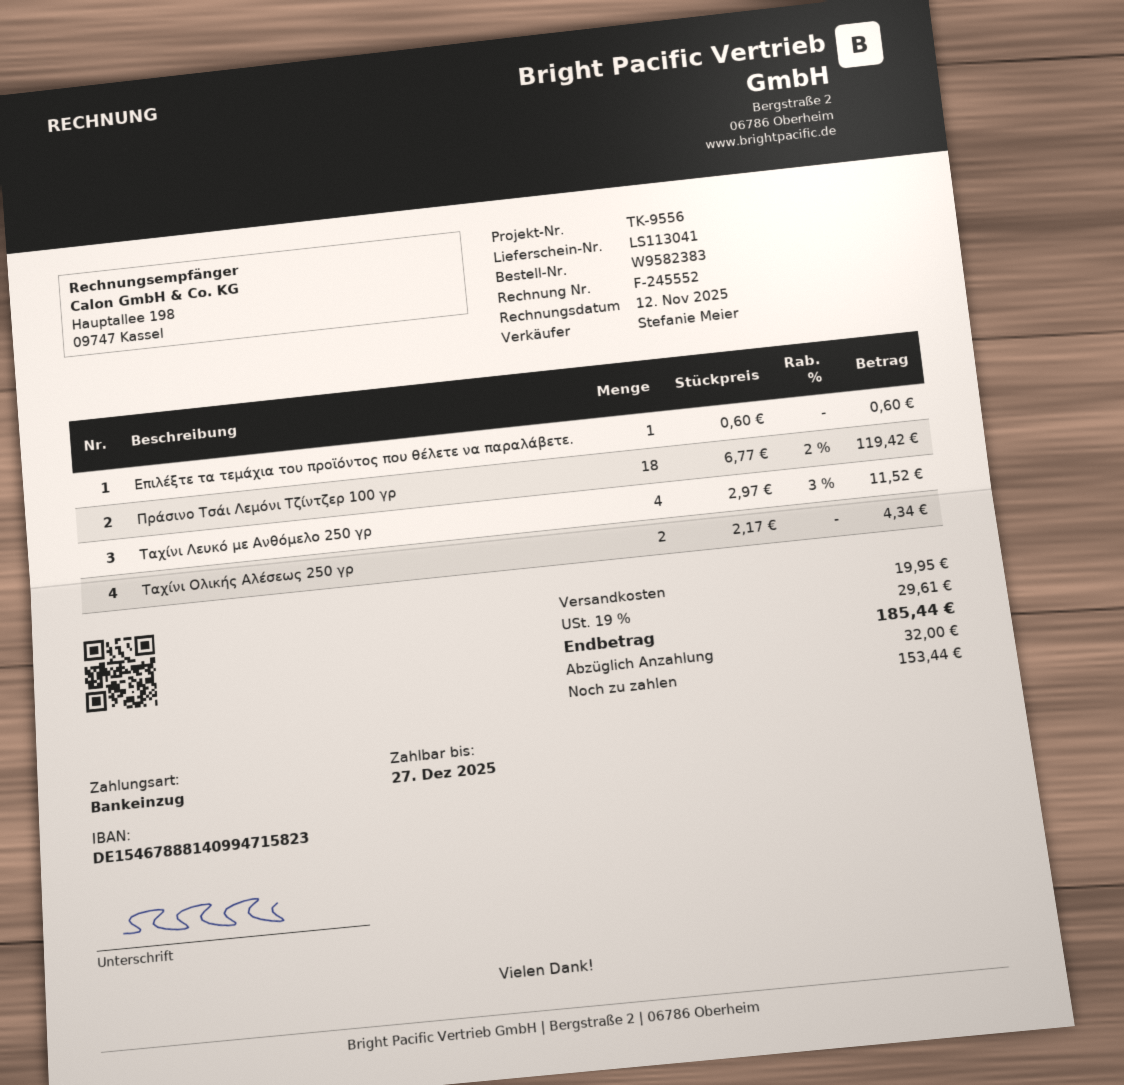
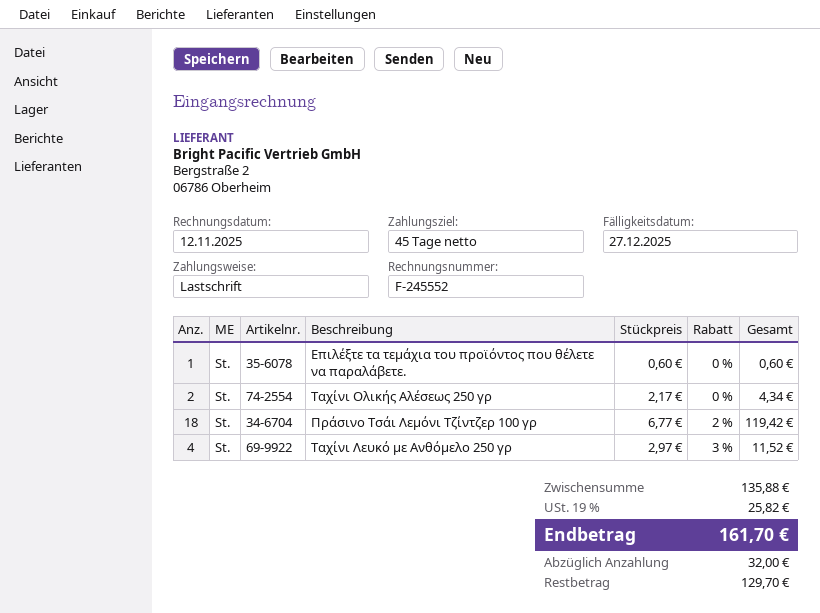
shipping: 19.95 -> none
tax: 19% = 29.61 -> 19% = 25.82
total: 185.44 -> 161.70
balance: 153.44 -> 129.70

